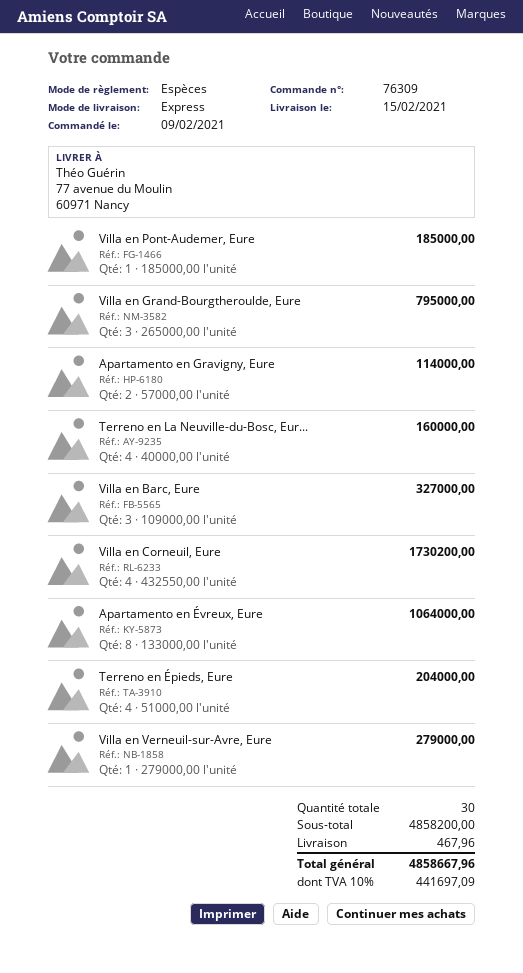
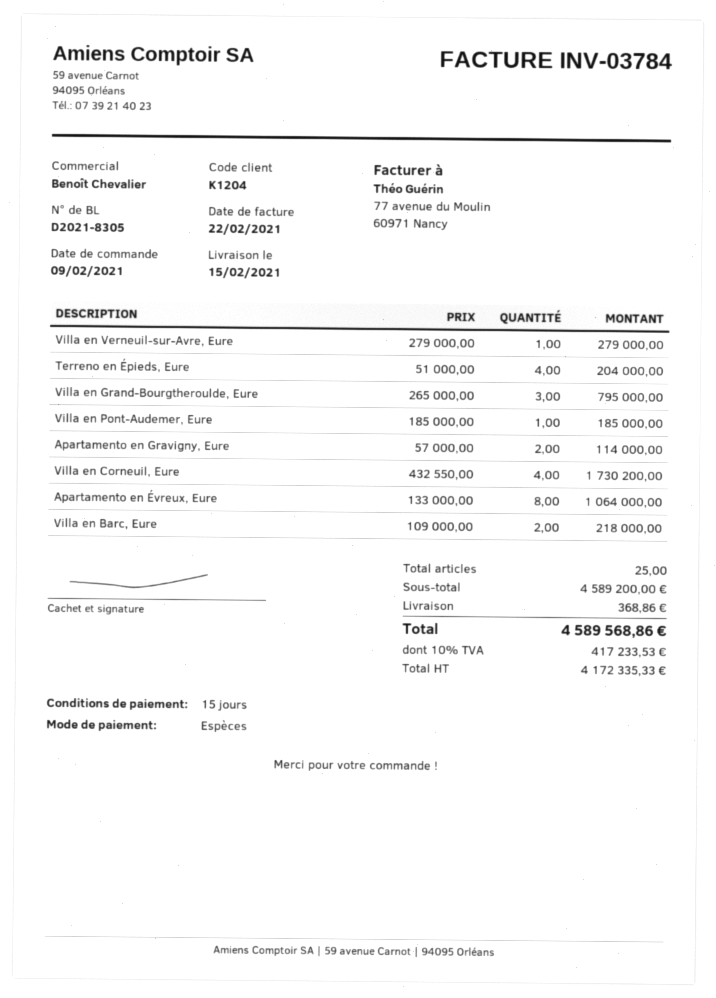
Terreno en La Neuville-du-Bosc, Eur...: 4 x 40000.00 = 160000.00 -> none
Villa en Barc, Eure: 3 x 109000.00 = 327000.00 -> 2 x 109000.00 = 218000.00
total quantity: 30 -> 25
subtotal: 4858200.00 -> 4589200.00
shipping: 467.96 -> 368.86
tax: 10% = 441697.09 -> 10% = 417233.53
total: 4858667.96 -> 4589568.86

